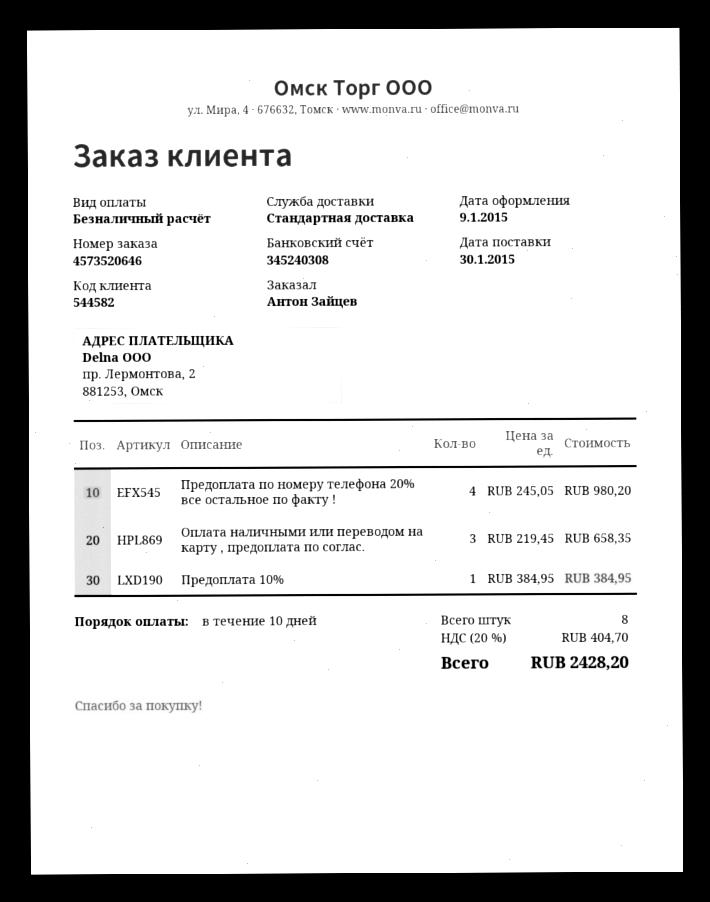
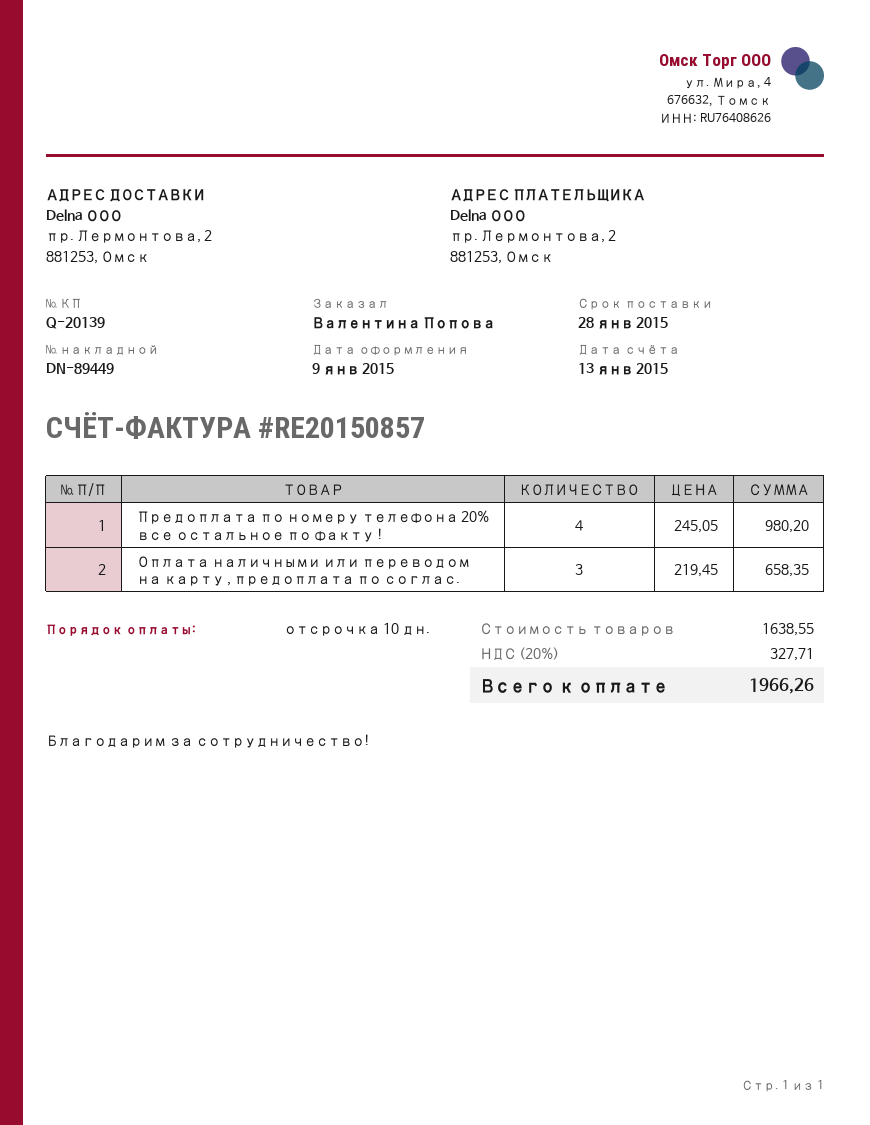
delivery date: 2015-01-30 -> 2015-01-28
ordered by: Антон Зайцев -> Валентина Попова
Предоплата 10%: 1 x 384.95 = 384.95 -> none
tax: 20% = 404.70 -> 20% = 327.71
total: 2428.20 -> 1966.26

